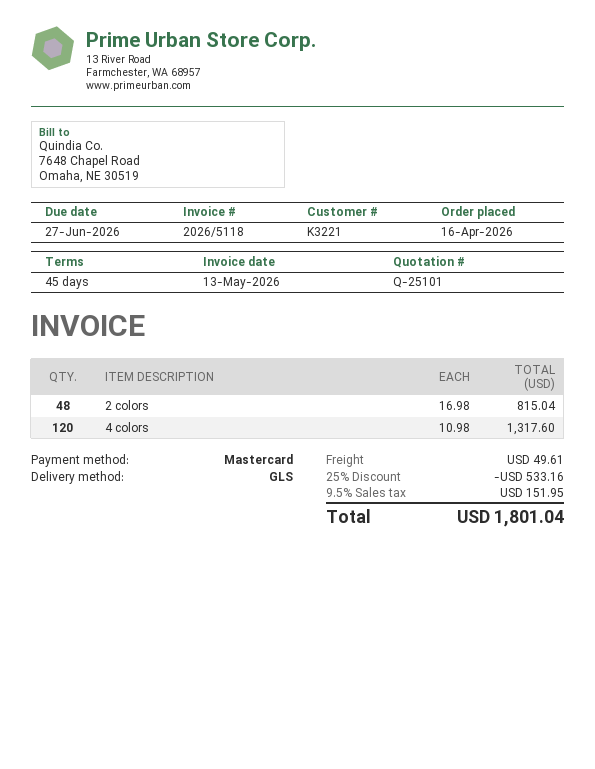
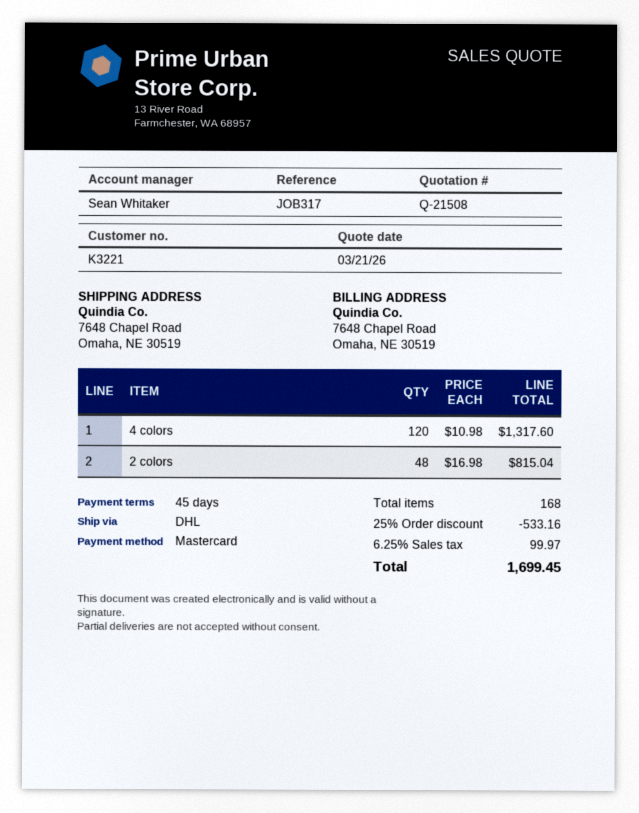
quote number: Q-25101 -> Q-21508
shipping method: GLS -> DHL
shipping: 49.61 -> none
tax: 9.5% = 151.95 -> 6.25% = 99.97
total: 1801.04 -> 1699.45

